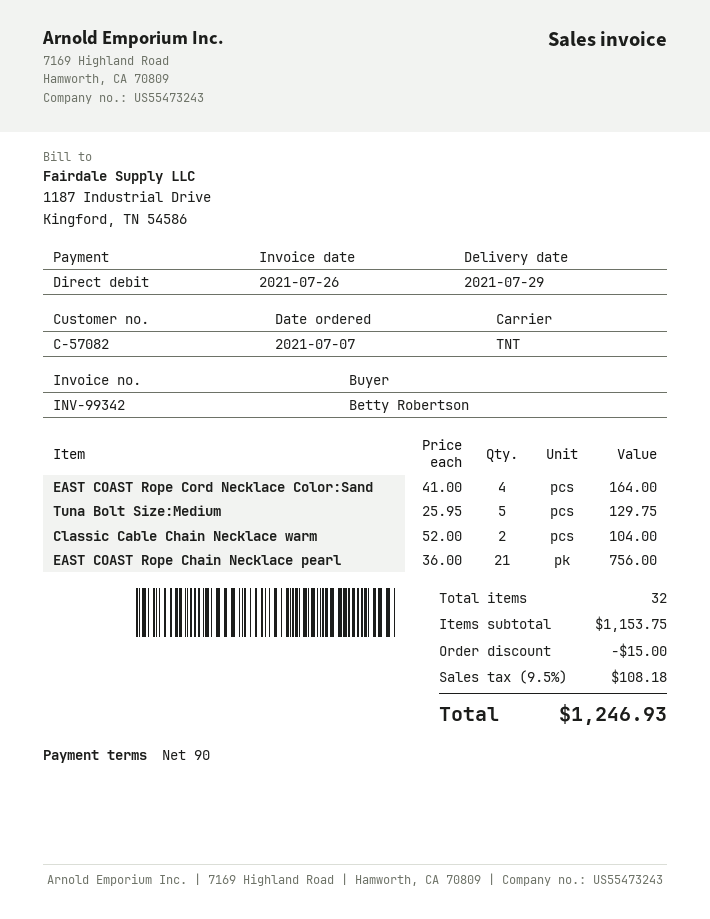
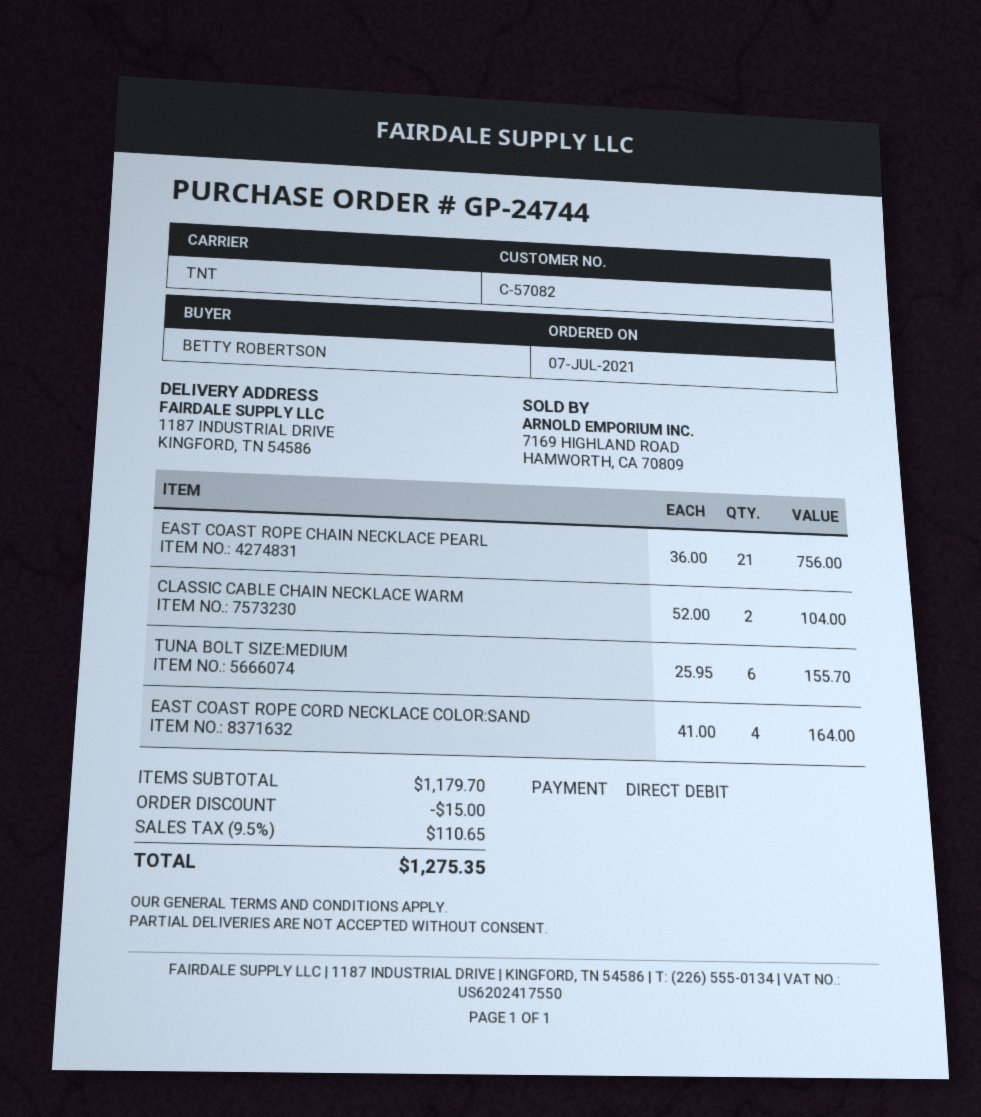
Tuna Bolt Size:Medium: 5 x 25.95 = 129.75 -> 6 x 25.95 = 155.70
subtotal: 1153.75 -> 1179.70
tax: 9.5% = 108.18 -> 9.5% = 110.65
total: 1246.93 -> 1275.35

